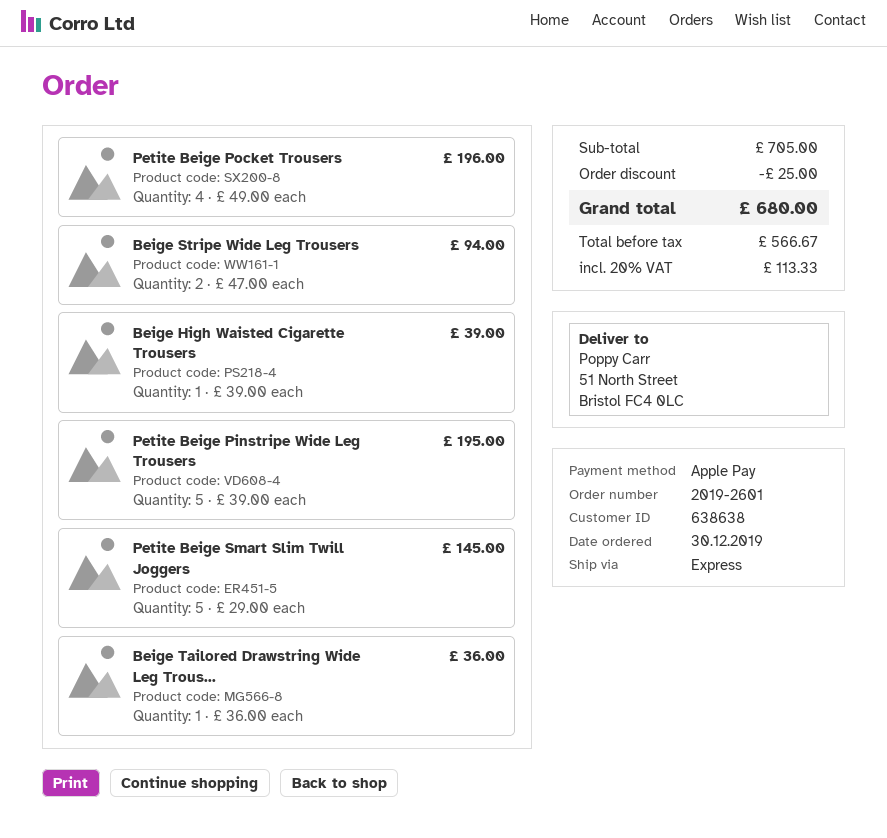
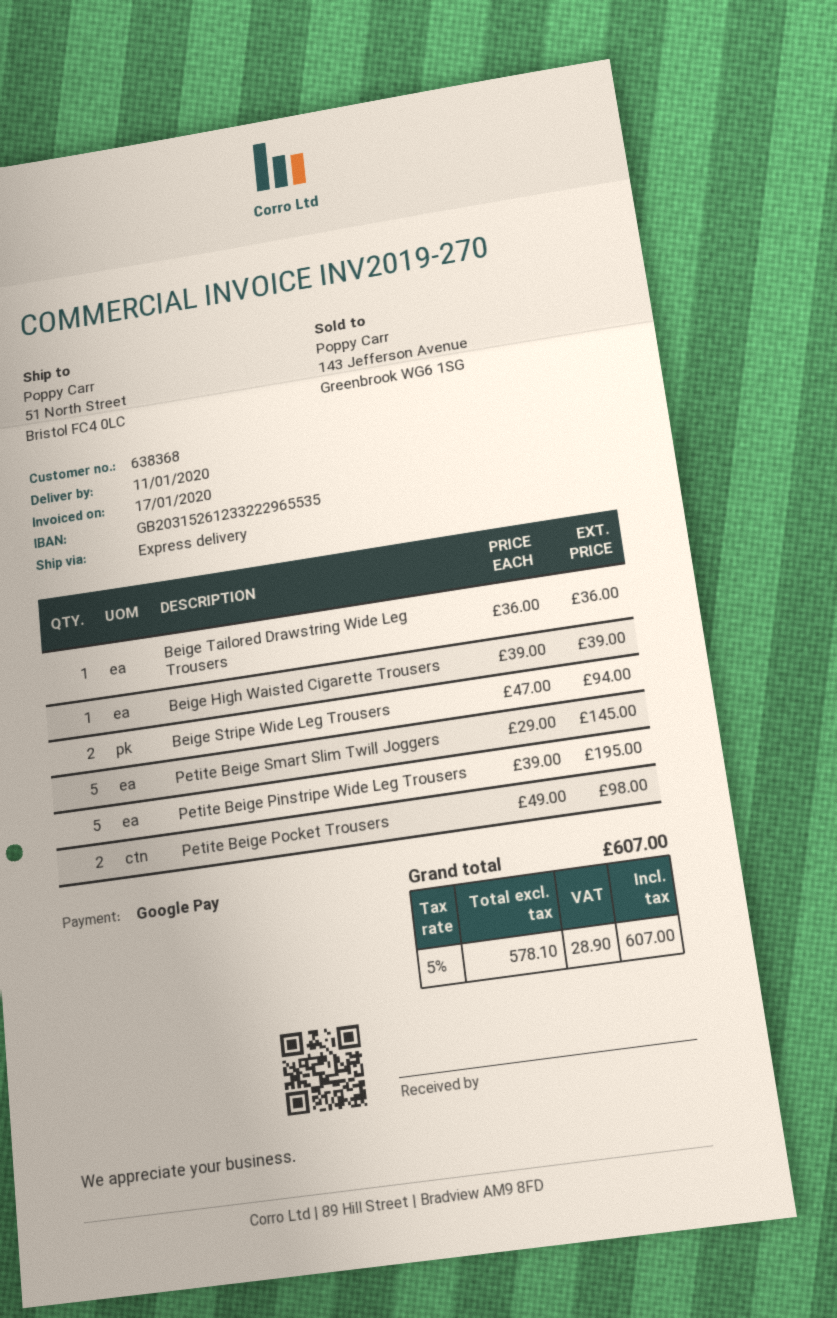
customer number: 638638 -> 638368
payment method: Apple Pay -> Google Pay
Petite Beige Pocket Trousers: 4 x 49.00 = 196.00 -> 2 x 49.00 = 98.00
discount: 25.00 -> none
net: 566.67 -> 578.10
tax: 20% = 113.33 -> 5% = 28.90
total: 680.00 -> 607.00

